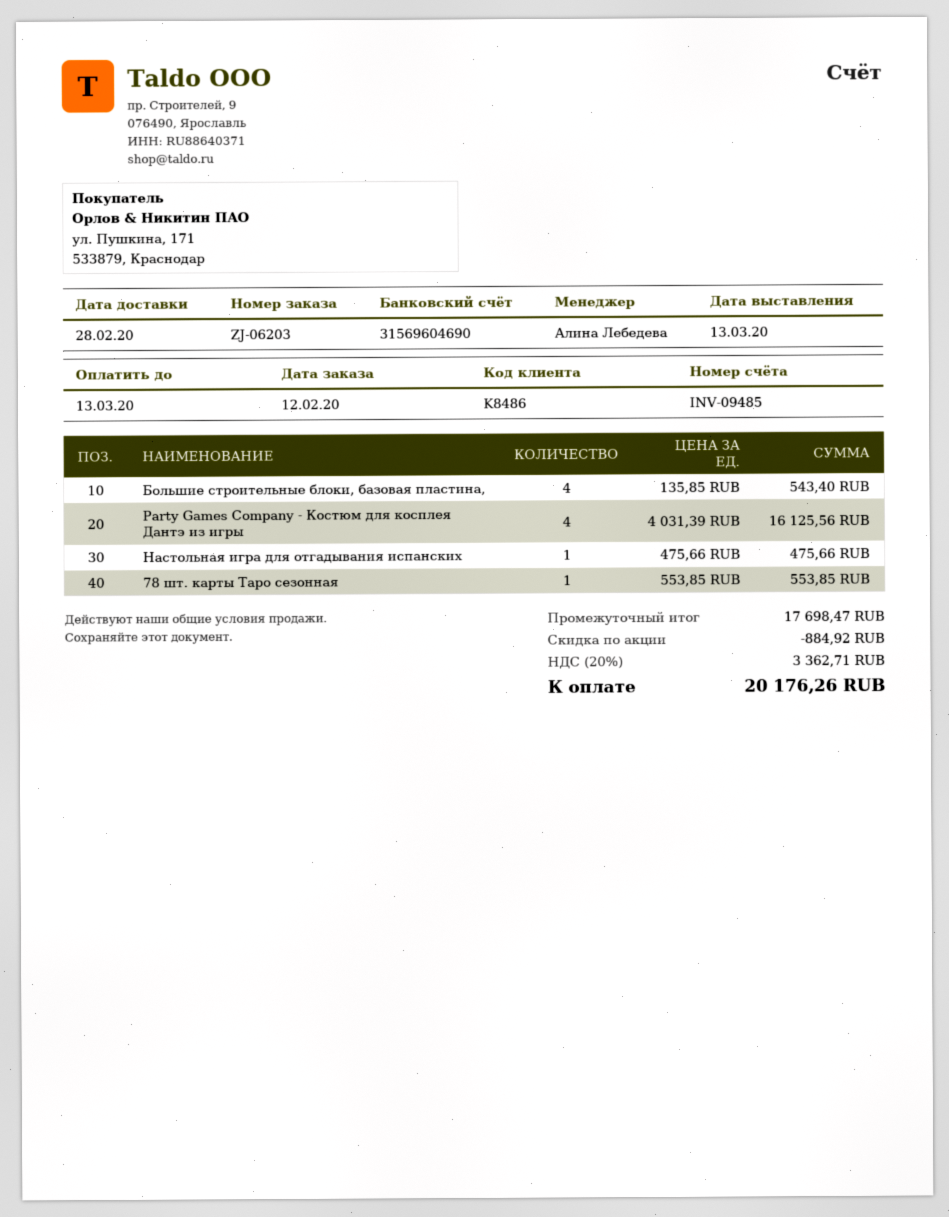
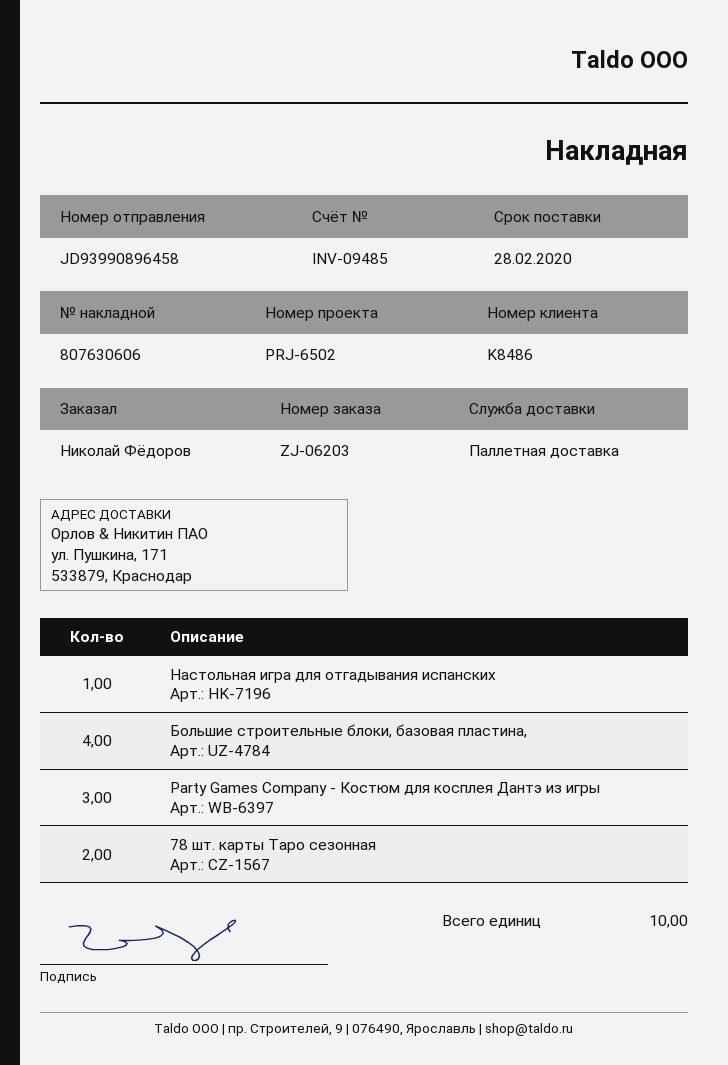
Party Games Company - Костюм для косплея Дантэ из игры: 4 -> 3
78 шт. карты Таро сезонная: 1 -> 2

